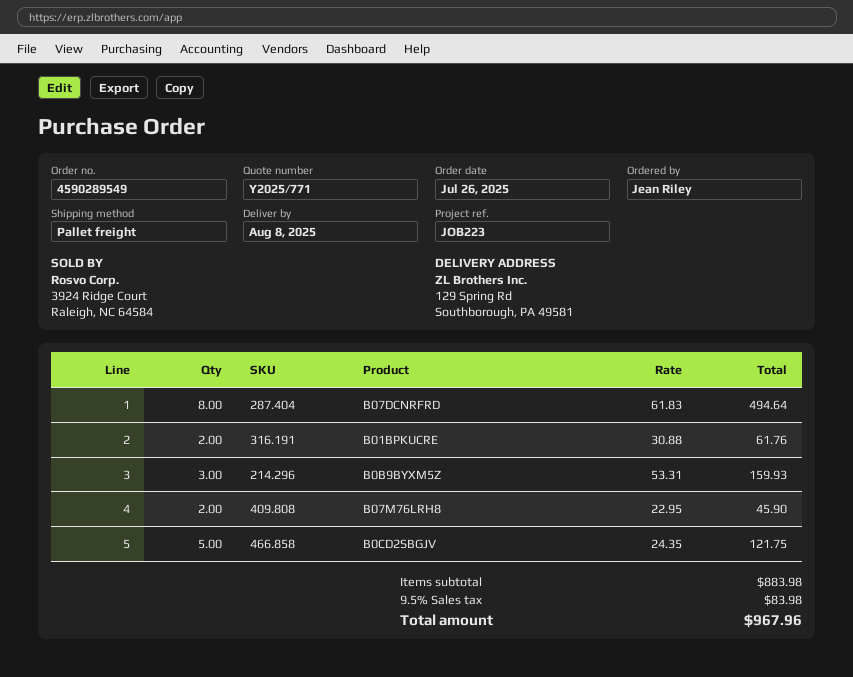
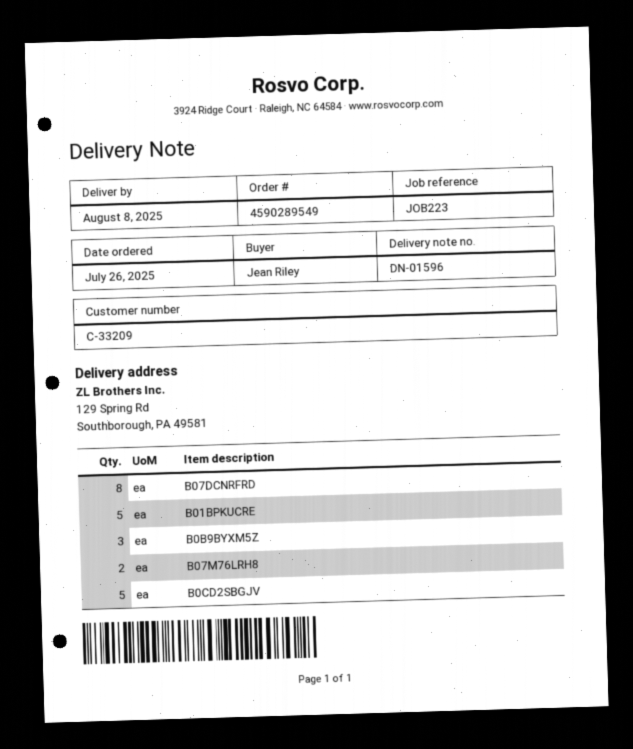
B01BPKUCRE: 2 -> 5

